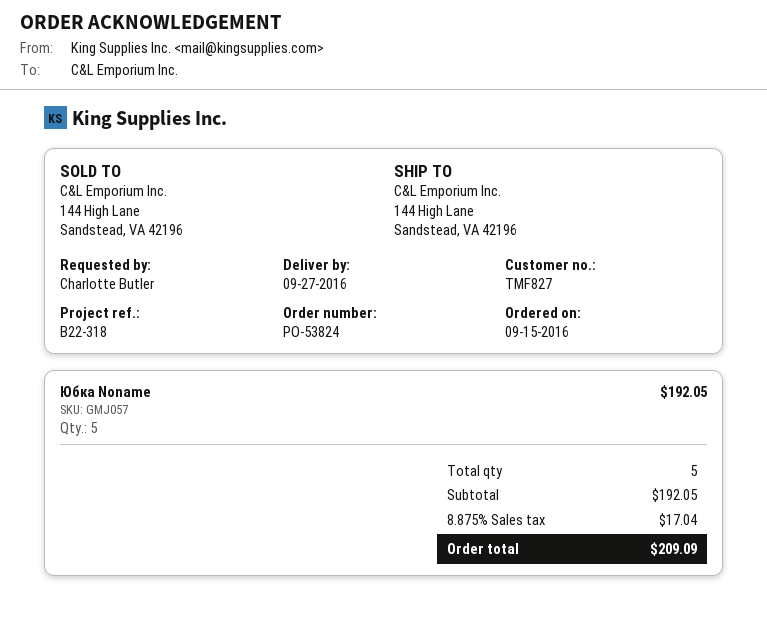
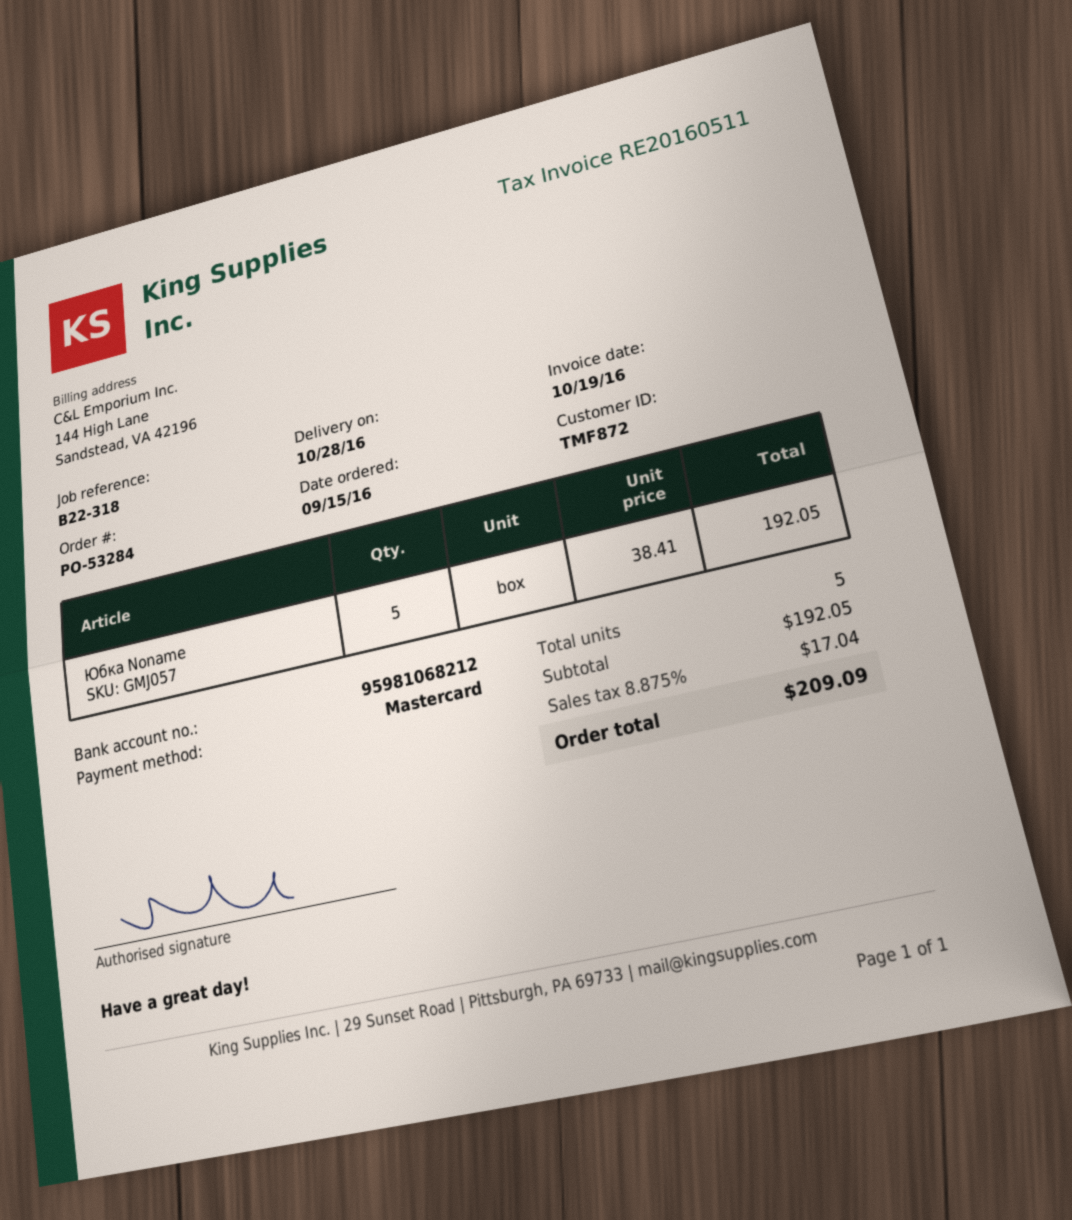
order number: PO-53824 -> PO-53284
delivery date: 2016-09-27 -> 2016-10-28
customer number: TMF827 -> TMF872

